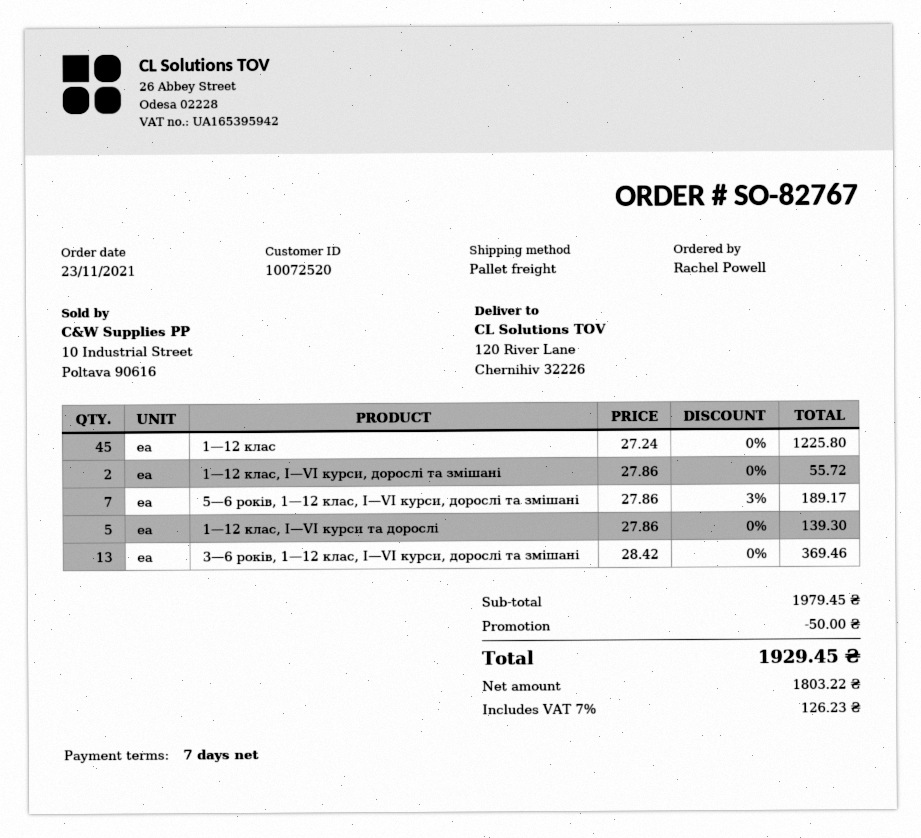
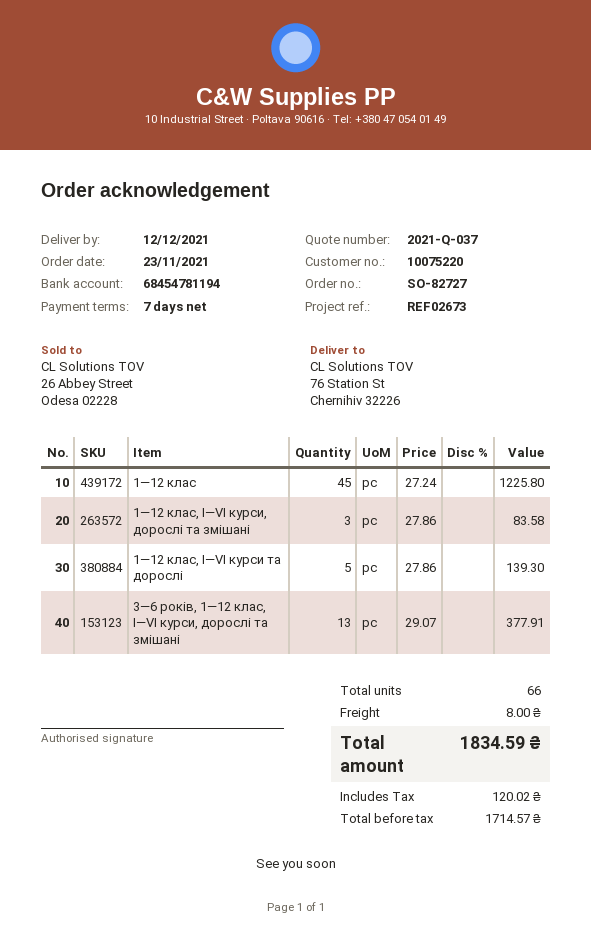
order number: SO-82767 -> SO-82727
customer number: 10072520 -> 10075220
ship to: 120 River Lane, Chernihiv 32226 -> 76 Station St, Chernihiv 32226
1—12 клас, I—VI курси, дорослі та змішані: 2 x 27.86 = 55.72 -> 3 x 27.86 = 83.58
5—6 років, 1—12 клас, I—VI курси, дорослі та змішані: 7 x 27.86 - 3% = 189.17 -> none
3—6 років, 1—12 клас, I—VI курси, дорослі та змішані: 13 x 28.42 = 369.46 -> 13 x 29.07 = 377.91
discount: 50.00 -> none
shipping: none -> 8.00
net: 1803.22 -> 1714.57
tax: 126.23 -> 120.02
total: 1929.45 -> 1834.59

